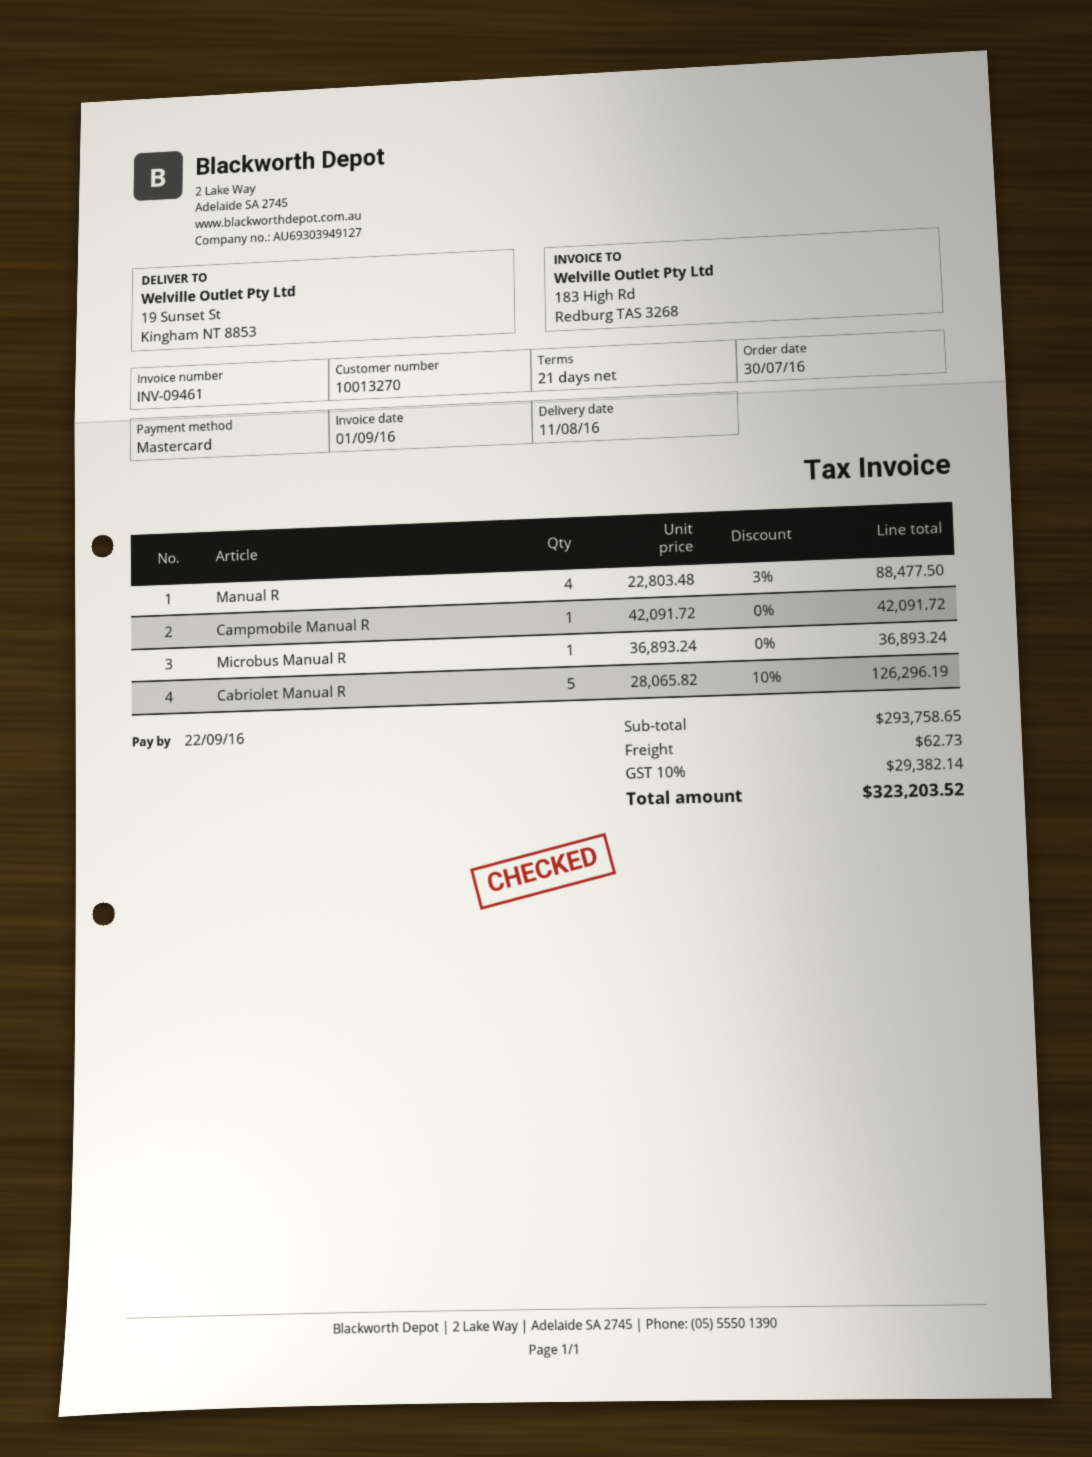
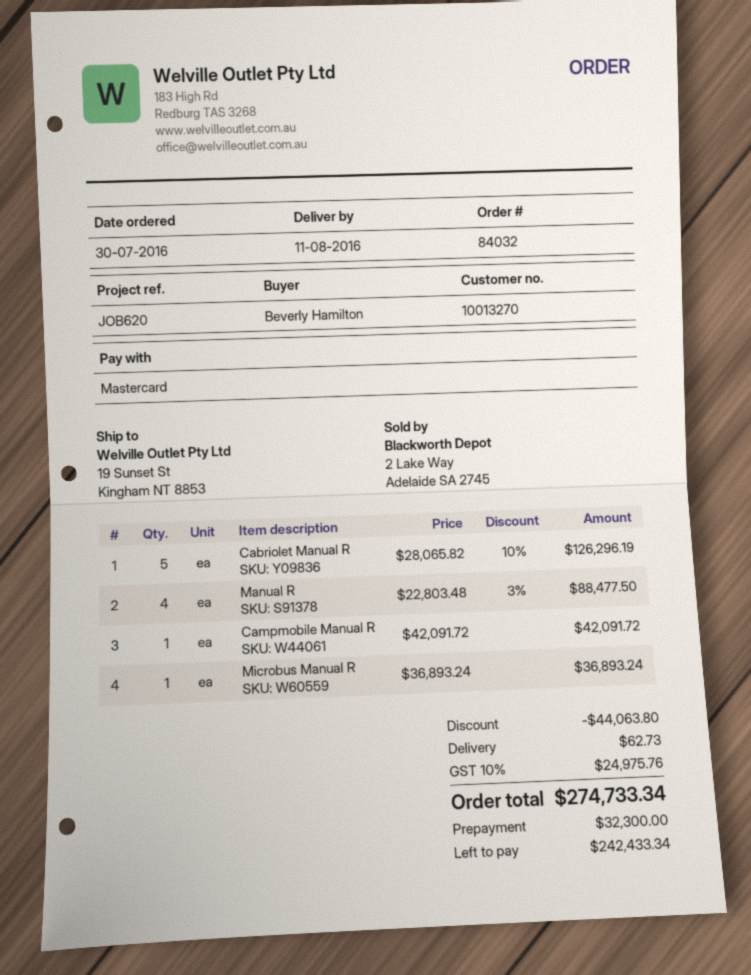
discount: none -> 44063.80
tax: 10% = 29382.14 -> 10% = 24975.76
total: 323203.52 -> 274733.34

